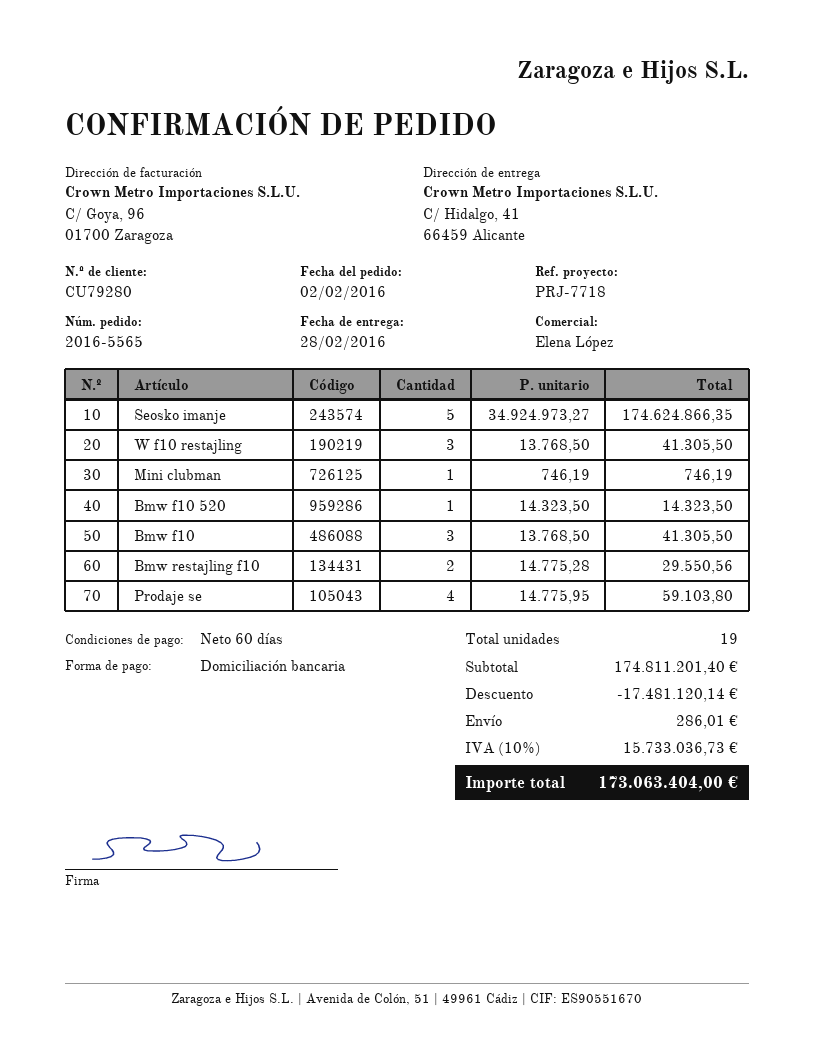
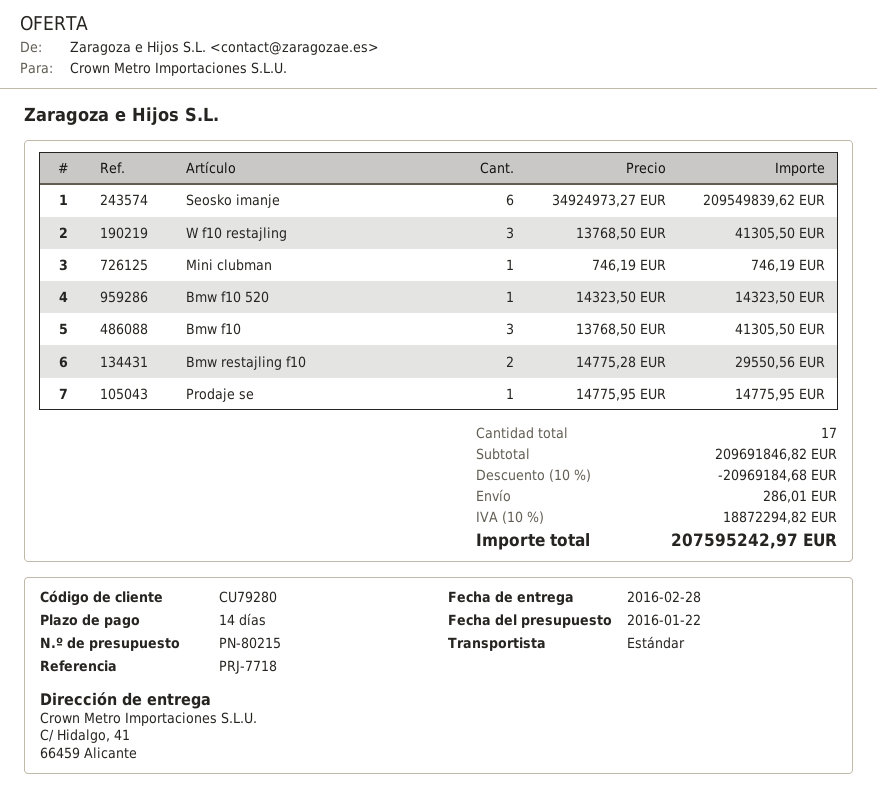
payment terms: 60 days -> 14 days
Seosko imanje: 5 x 34924973.27 = 174624866.35 -> 6 x 34924973.27 = 209549839.62
Prodaje se: 4 x 14775.95 = 59103.80 -> 1 x 14775.95 = 14775.95
total quantity: 19 -> 17
subtotal: 174811201.40 -> 209691846.82
discount: 17481120.14 -> 20969184.68
tax: 10% = 15733036.73 -> 10% = 18872294.82
total: 173063404.00 -> 207595242.97

